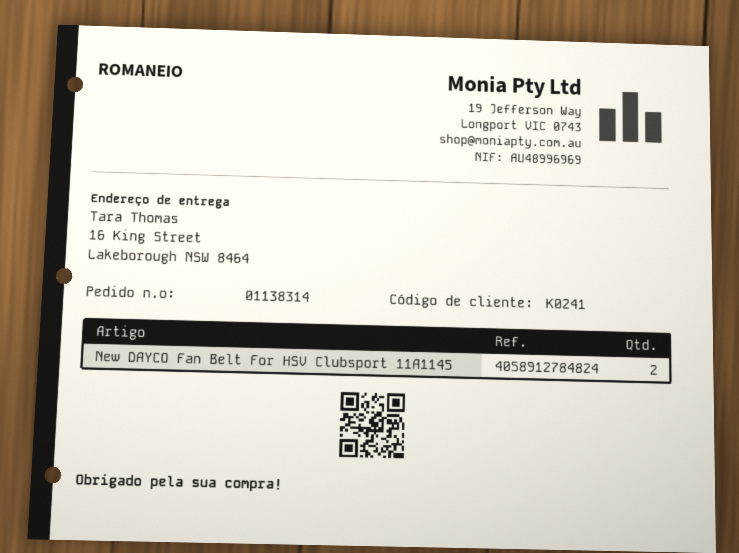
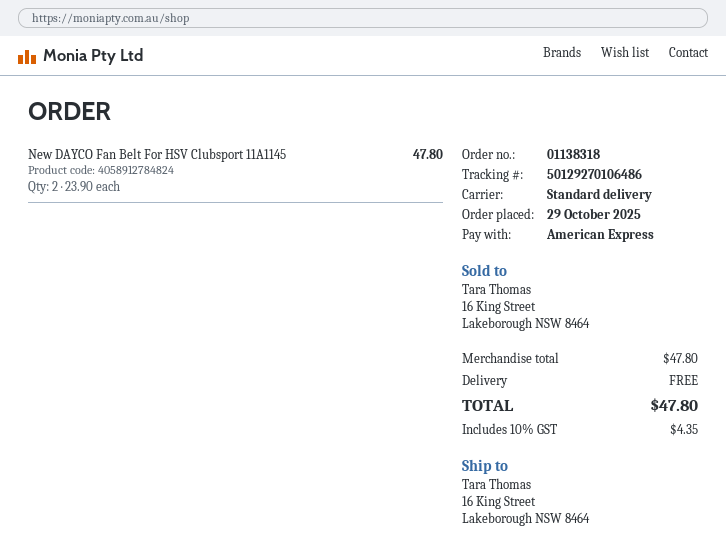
order number: 01138314 -> 01138318

